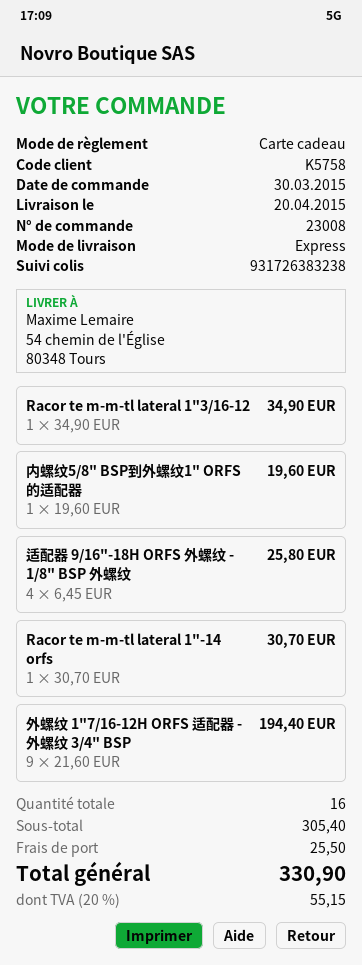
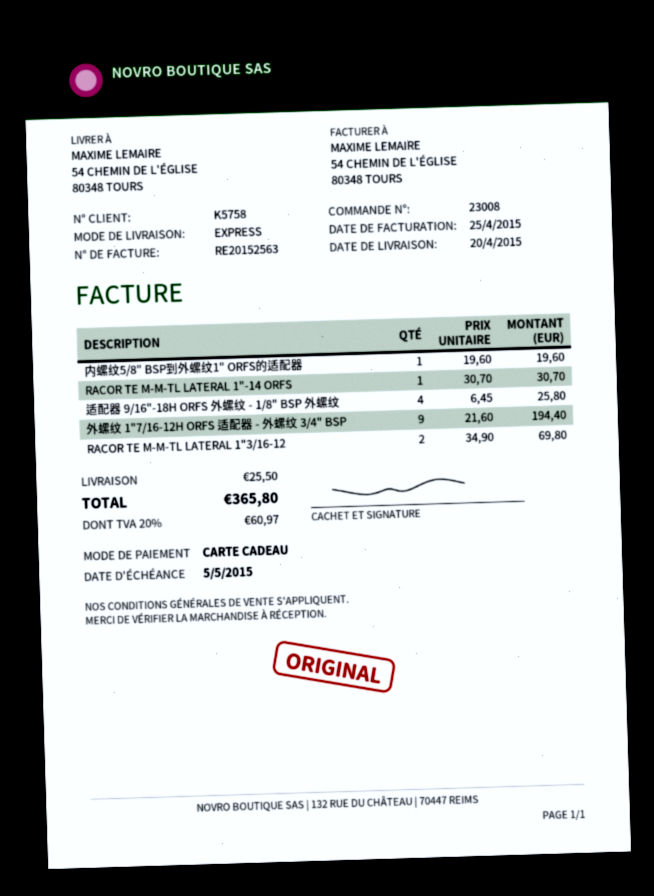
Racor te m-m-tl lateral 1"3/16-12: 1 x 34.90 = 34.90 -> 2 x 34.90 = 69.80
tax: 20% = 55.15 -> 20% = 60.97
total: 330.90 -> 365.80

